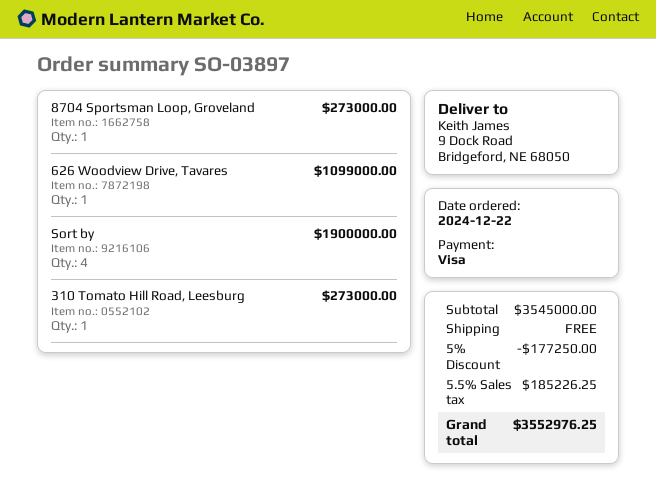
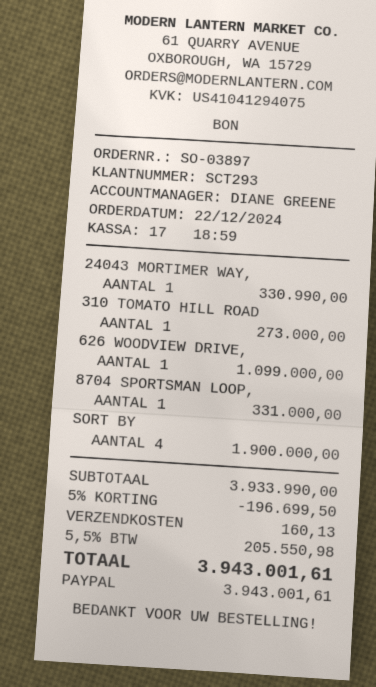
payment method: Visa -> PayPal
8704 Sportsman Loop, Groveland: 1 for 273000.00 -> 1 for 331000.00
24043 MORTIMER WAY,: none -> 1 for 330990.00
subtotal: 3545000.00 -> 3933990.00
discount: 5% = 177250.00 -> 5% = 196699.50
shipping: 0.00 -> 160.13
tax: 5.5% = 185226.25 -> 5.5% = 205550.98
total: 3552976.25 -> 3943001.61

